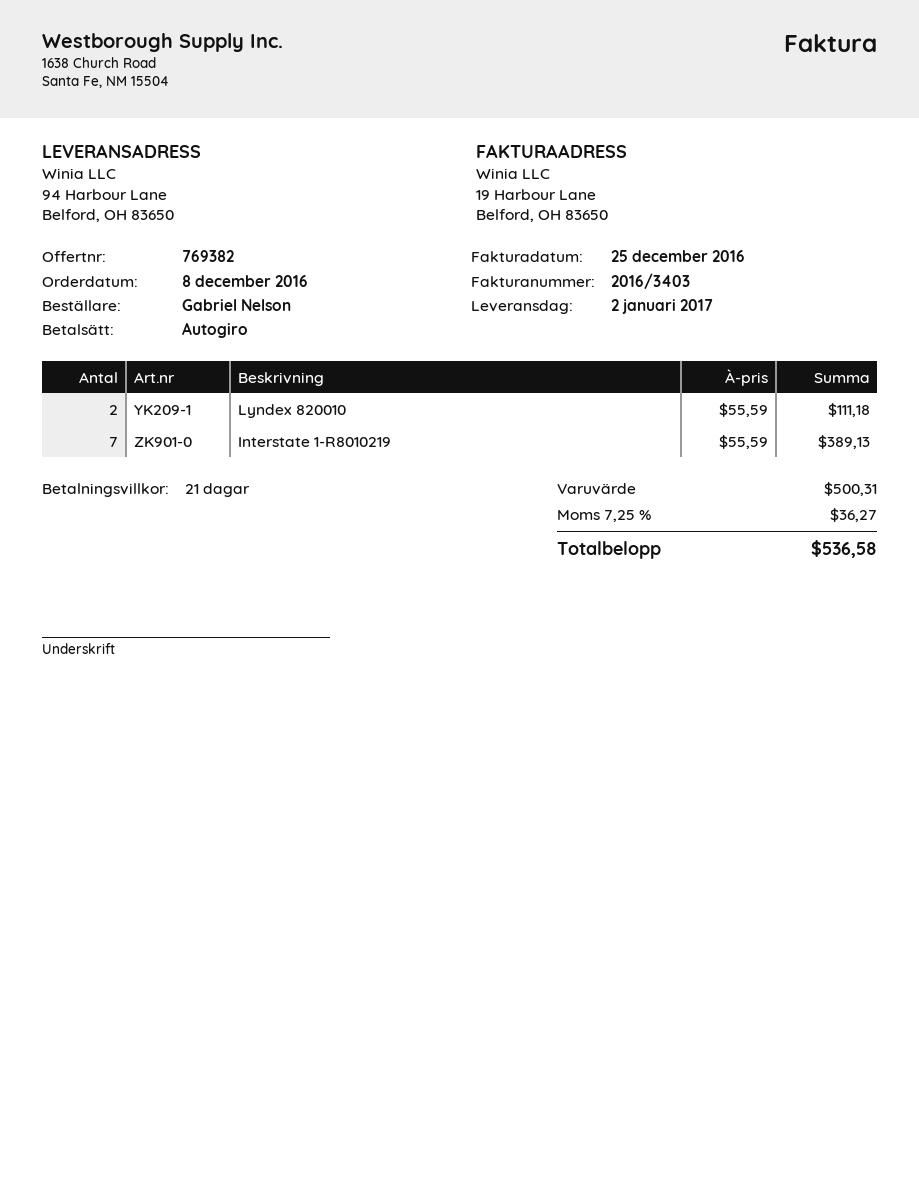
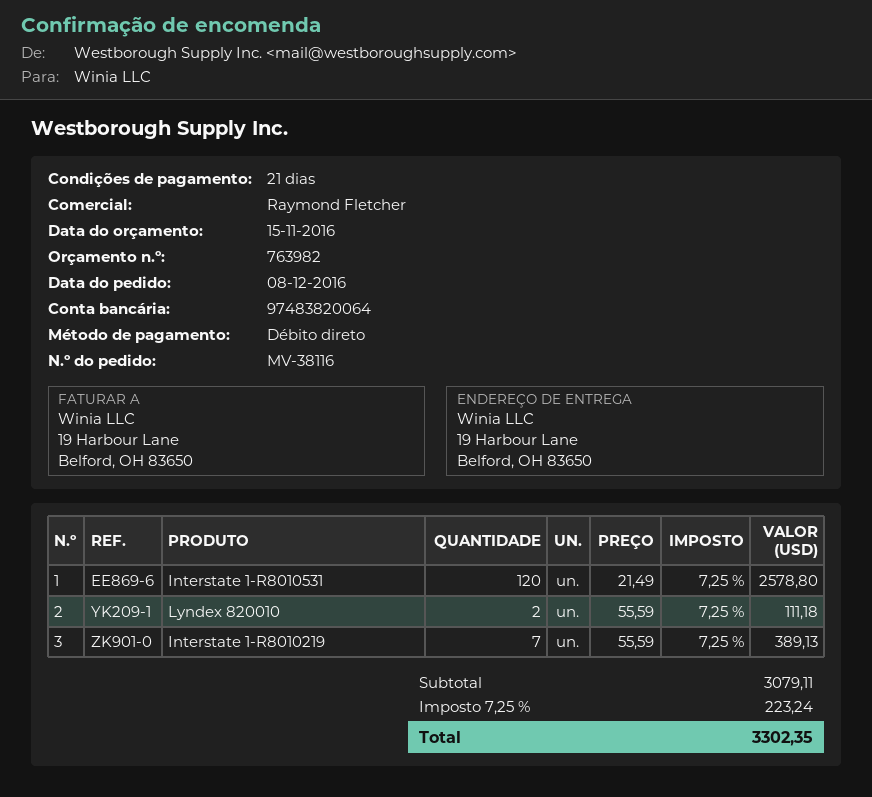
quote number: 769382 -> 763982
ship to: 94 Harbour Lane, Belford, OH 83650 -> 19 Harbour Lane, Belford, OH 83650
Interstate 1-R8010531: none -> 120 x 21.49 = 2578.80
subtotal: 500.31 -> 3079.11
tax: 7.25% = 36.27 -> 7.25% = 223.24
total: 536.58 -> 3302.35

